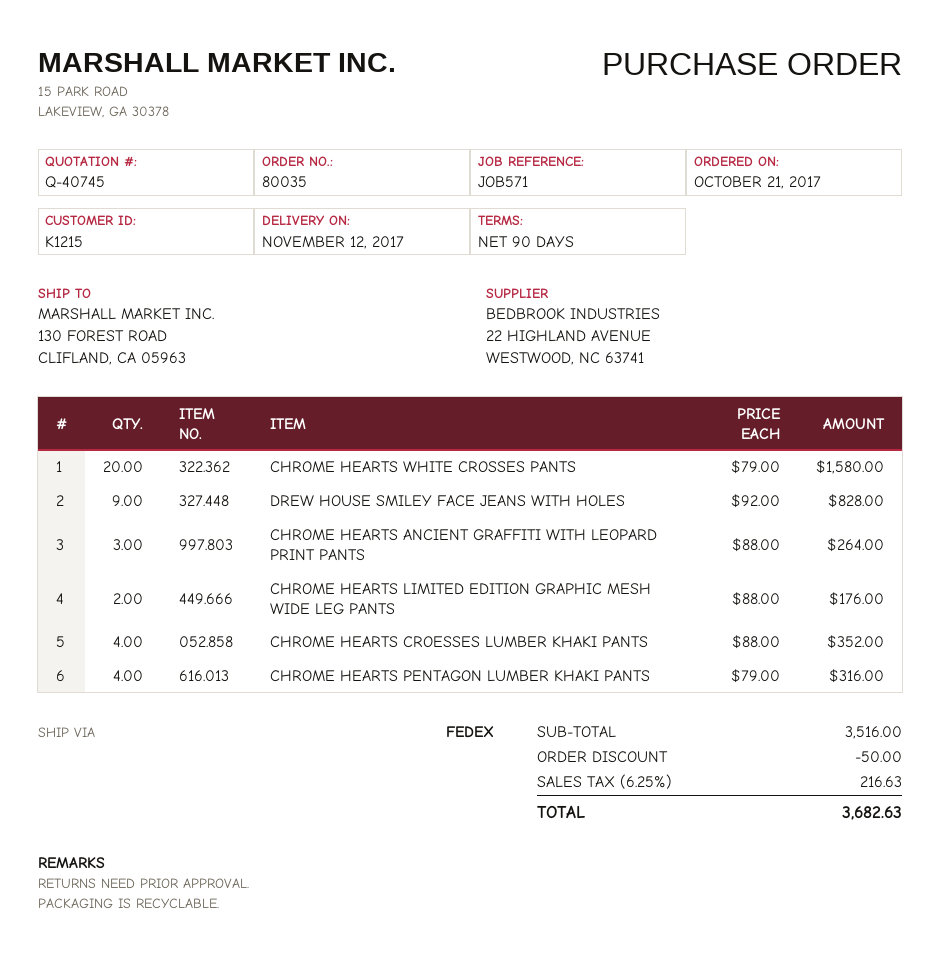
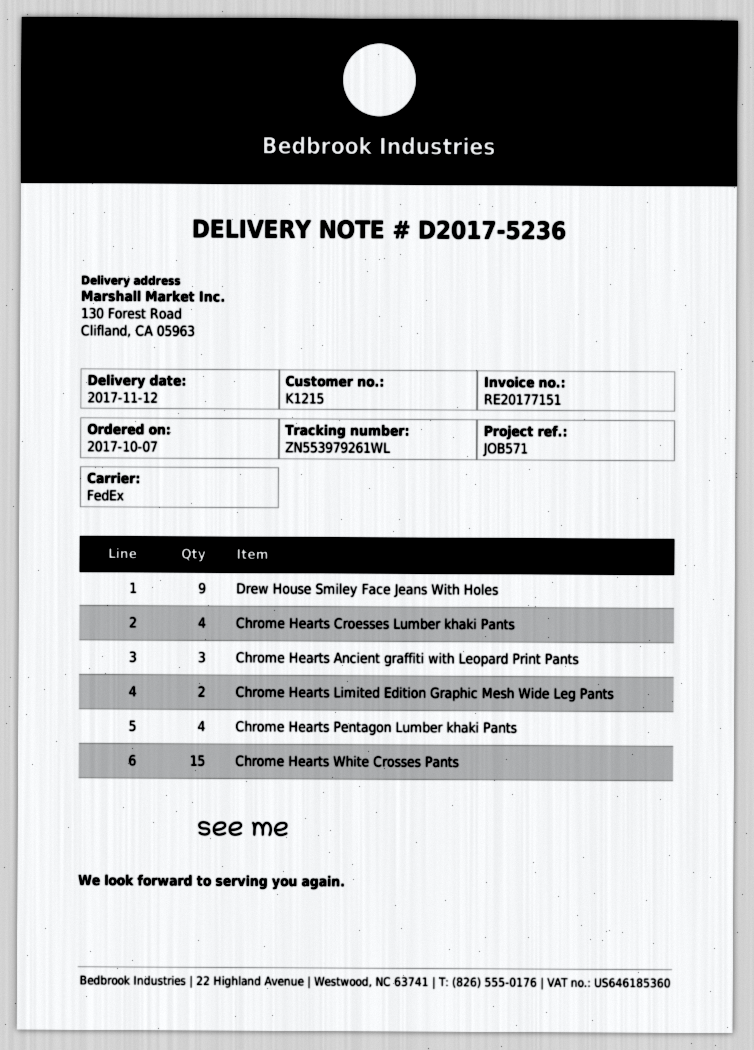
order date: 2017-10-21 -> 2017-10-07
CHROME HEARTS WHITE CROSSES PANTS: 20 -> 15

